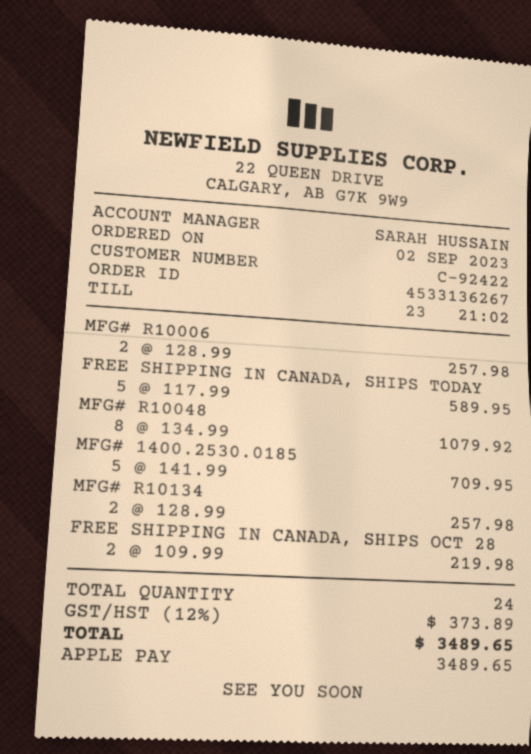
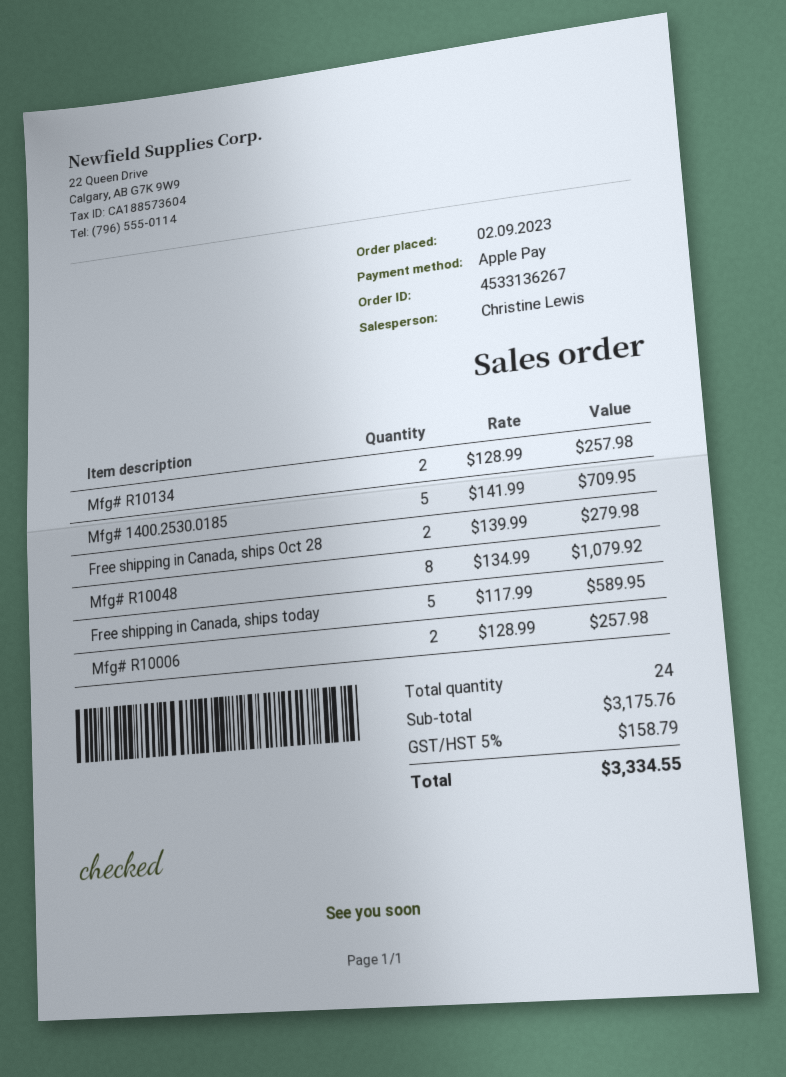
sales rep: SARAH HUSSAIN -> Christine Lewis
FREE SHIPPING IN CANADA, SHIPS OCT 28: 2 x 109.99 = 219.98 -> 2 x 139.99 = 279.98
tax: 12% = 373.89 -> 5% = 158.79
total: 3489.65 -> 3334.55

